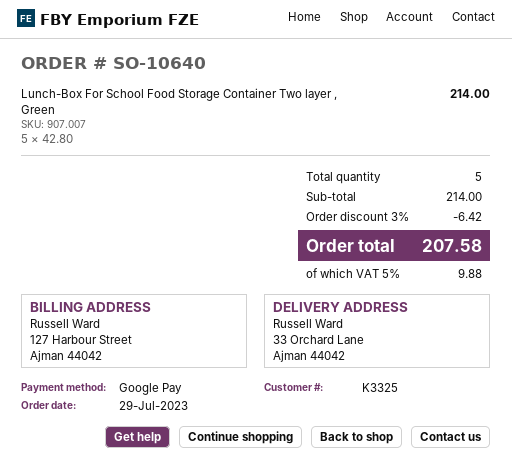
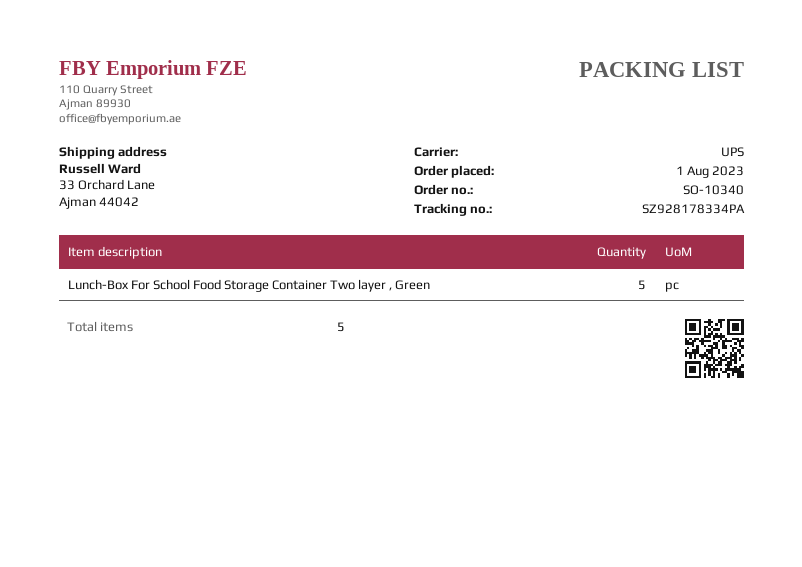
order number: SO-10640 -> SO-10340
order date: 2023-07-29 -> 2023-08-01

